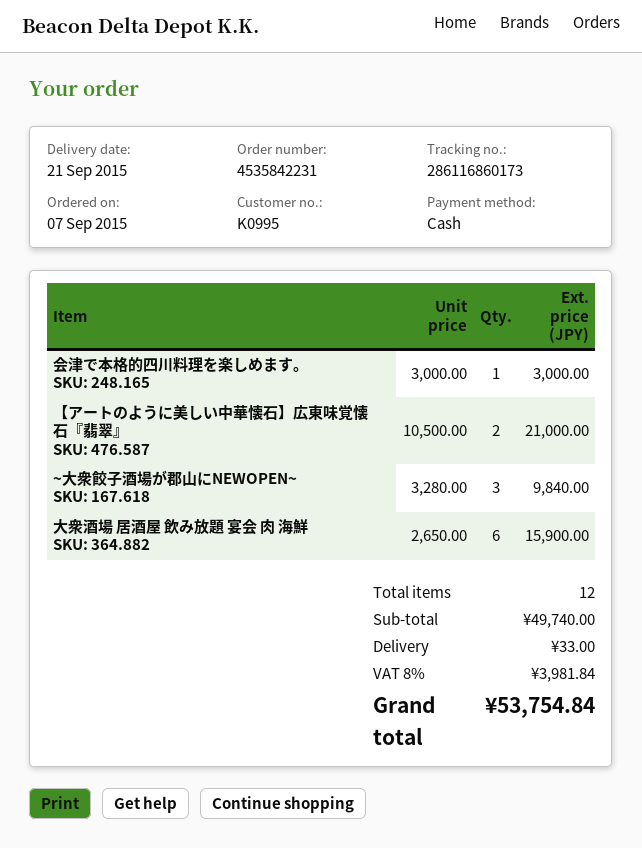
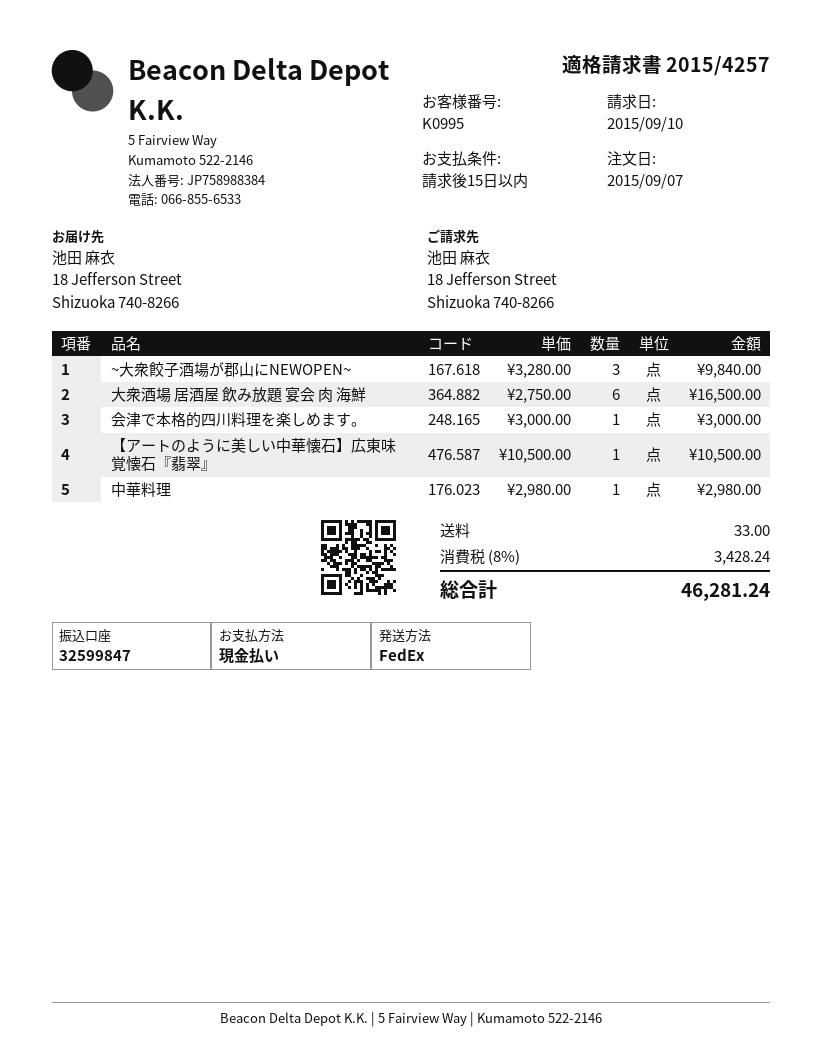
【アートのように美しい中華懐石】広東味覚懐石『翡翠』: 2 x 10500.00 = 21000.00 -> 1 x 10500.00 = 10500.00
大衆酒場 居酒屋 飲み放題 宴会 肉 海鮮: 6 x 2650.00 = 15900.00 -> 6 x 2750.00 = 16500.00
中華料理: none -> 1 x 2980.00 = 2980.00
tax: 8% = 3981.84 -> 8% = 3428.24
total: 53754.84 -> 46281.24

